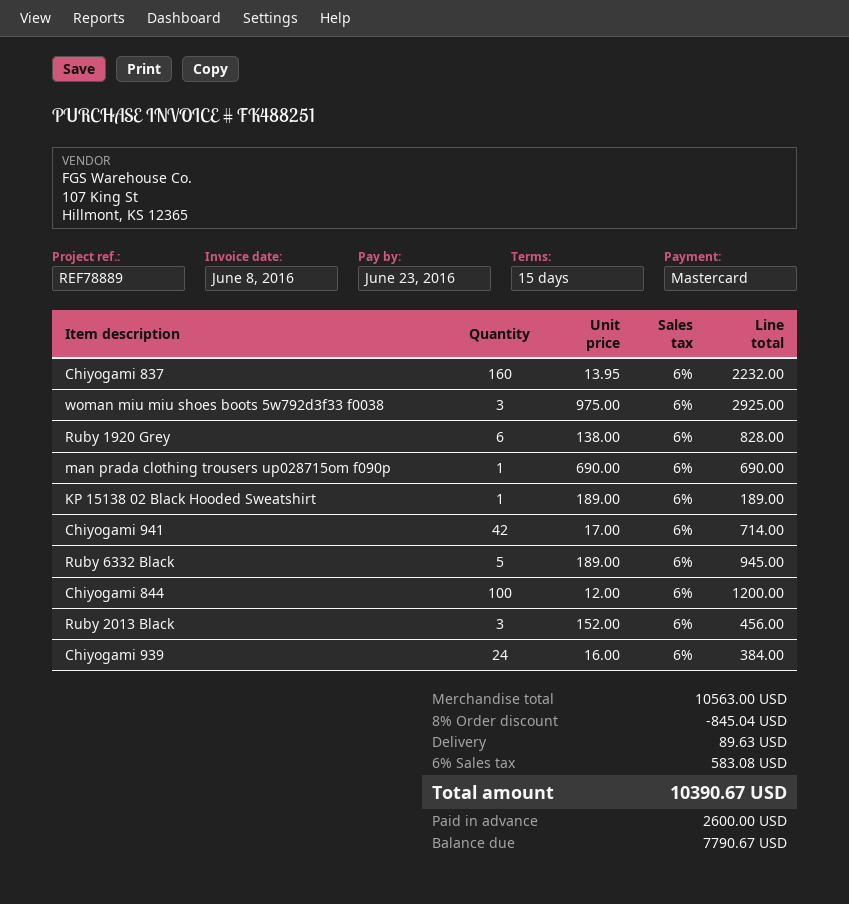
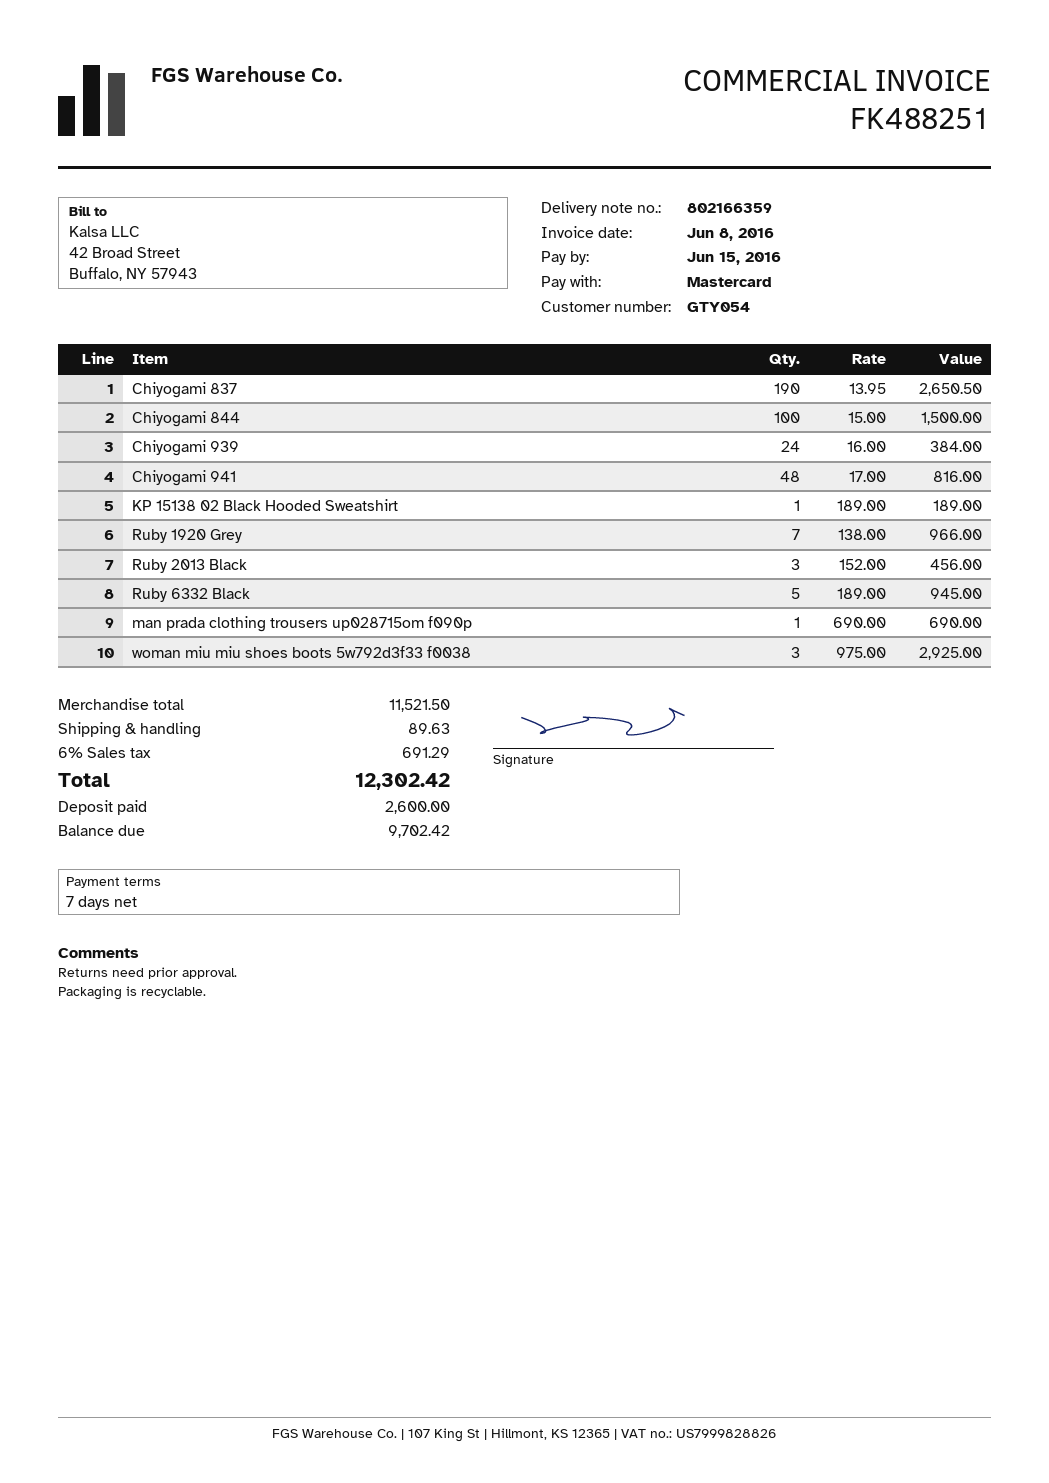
payment terms: 15 days -> 7 days
due date: 2016-06-23 -> 2016-06-15
Chiyogami 837: 160 x 13.95 = 2232.00 -> 190 x 13.95 = 2650.50
Ruby 1920 Grey: 6 x 138.00 = 828.00 -> 7 x 138.00 = 966.00
Chiyogami 941: 42 x 17.00 = 714.00 -> 48 x 17.00 = 816.00
Chiyogami 844: 100 x 12.00 = 1200.00 -> 100 x 15.00 = 1500.00
subtotal: 10563.00 -> 11521.50
discount: 8% = 845.04 -> none
tax: 6% = 583.08 -> 6% = 691.29
total: 10390.67 -> 12302.42
balance: 7790.67 -> 9702.42

